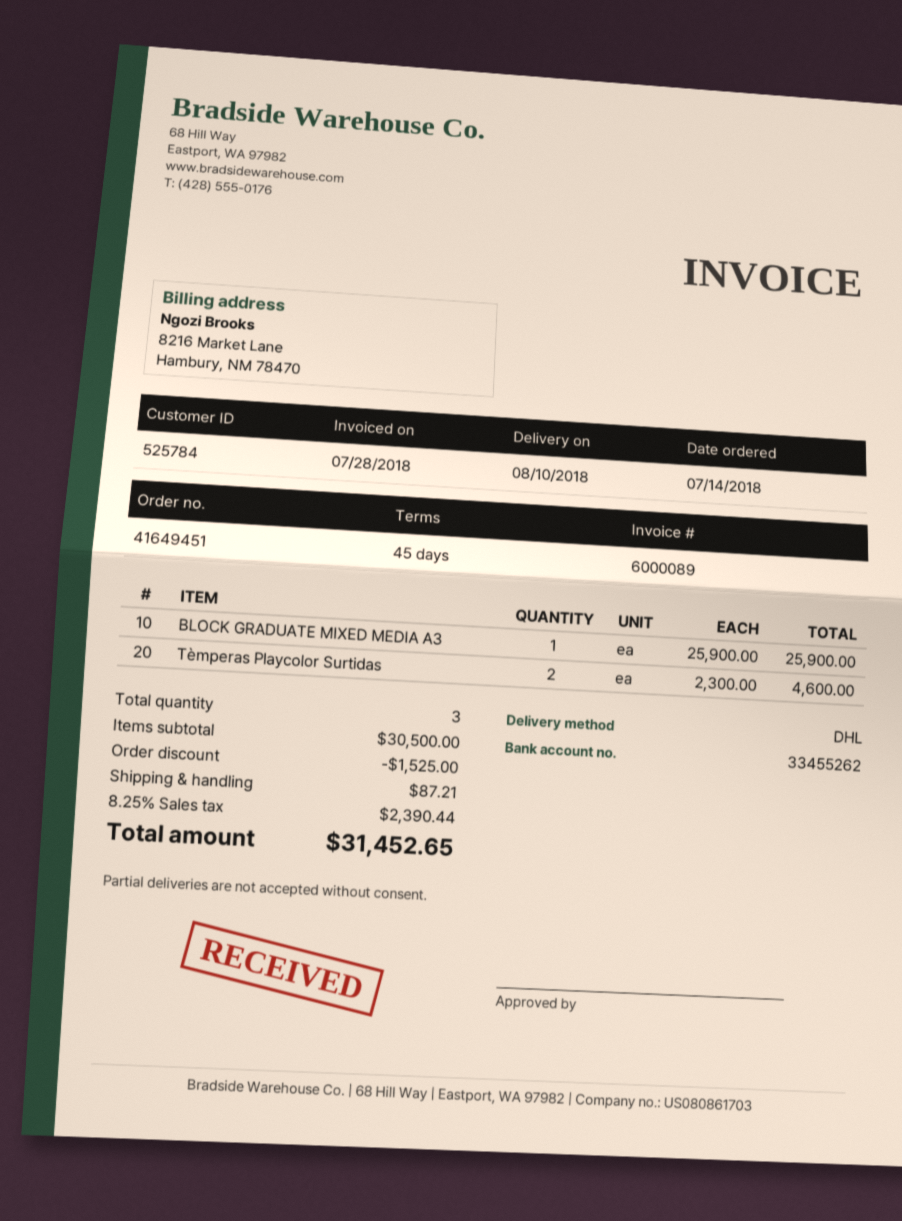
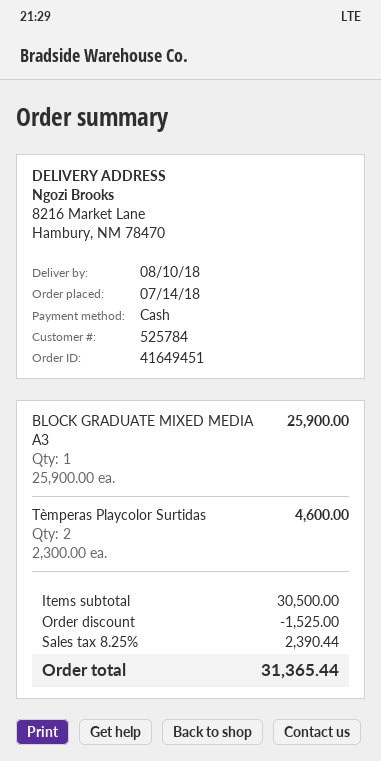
shipping: 87.21 -> none
total: 31452.65 -> 31365.44

